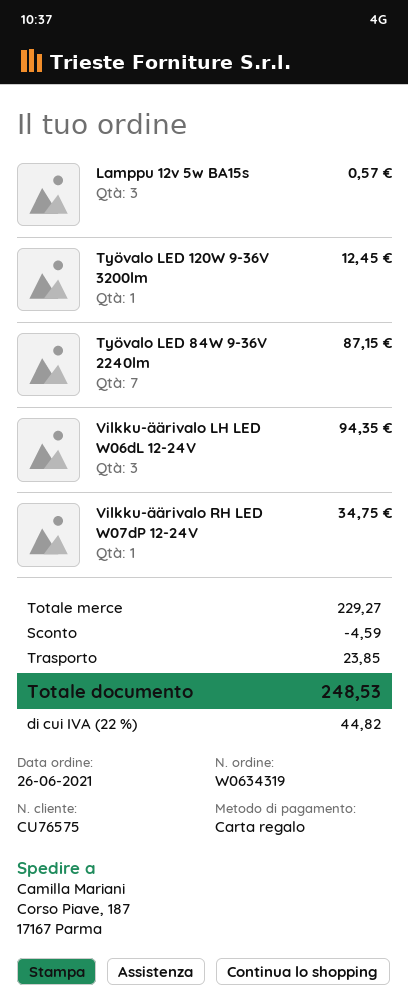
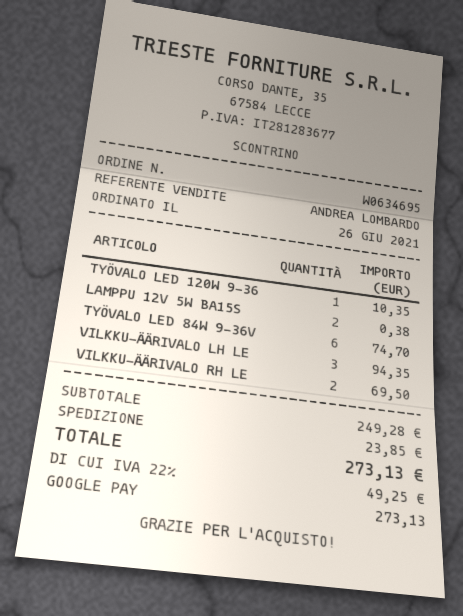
order number: W0634319 -> W0634695
payment method: gift card -> Google Pay
Lamppu 12v 5w BA15s: 3 for 0.57 -> 2 for 0.38
Työvalo LED 120W 9-36V 3200lm: 1 for 12.45 -> 1 for 10.35
Työvalo LED 84W 9-36V 2240lm: 7 for 87.15 -> 6 for 74.70
Vilkku-äärivalo RH LED W07dP 12-24V: 1 for 34.75 -> 2 for 69.50
subtotal: 229.27 -> 249.28
discount: 4.59 -> none
tax: 22% = 44.82 -> 22% = 49.25
total: 248.53 -> 273.13

